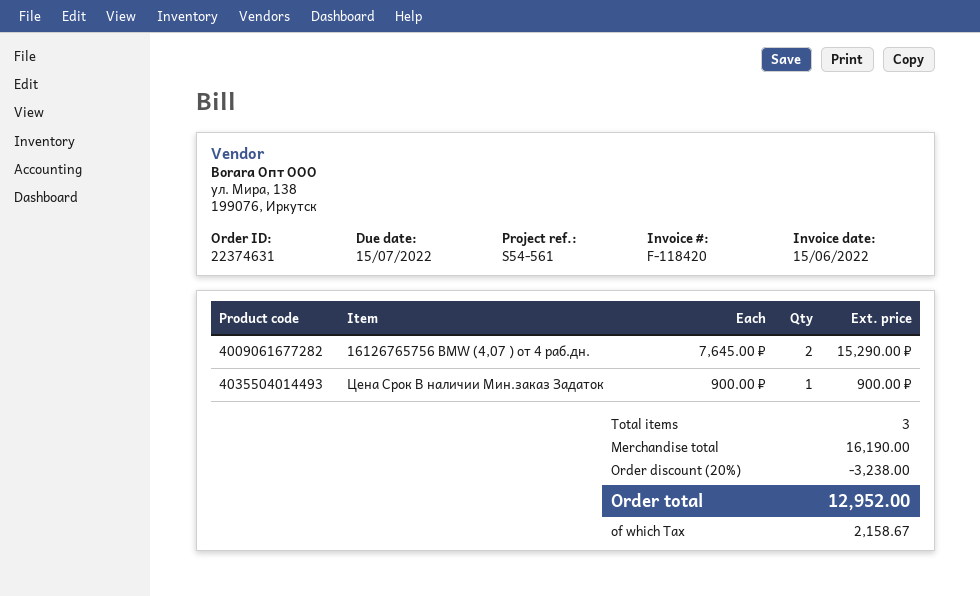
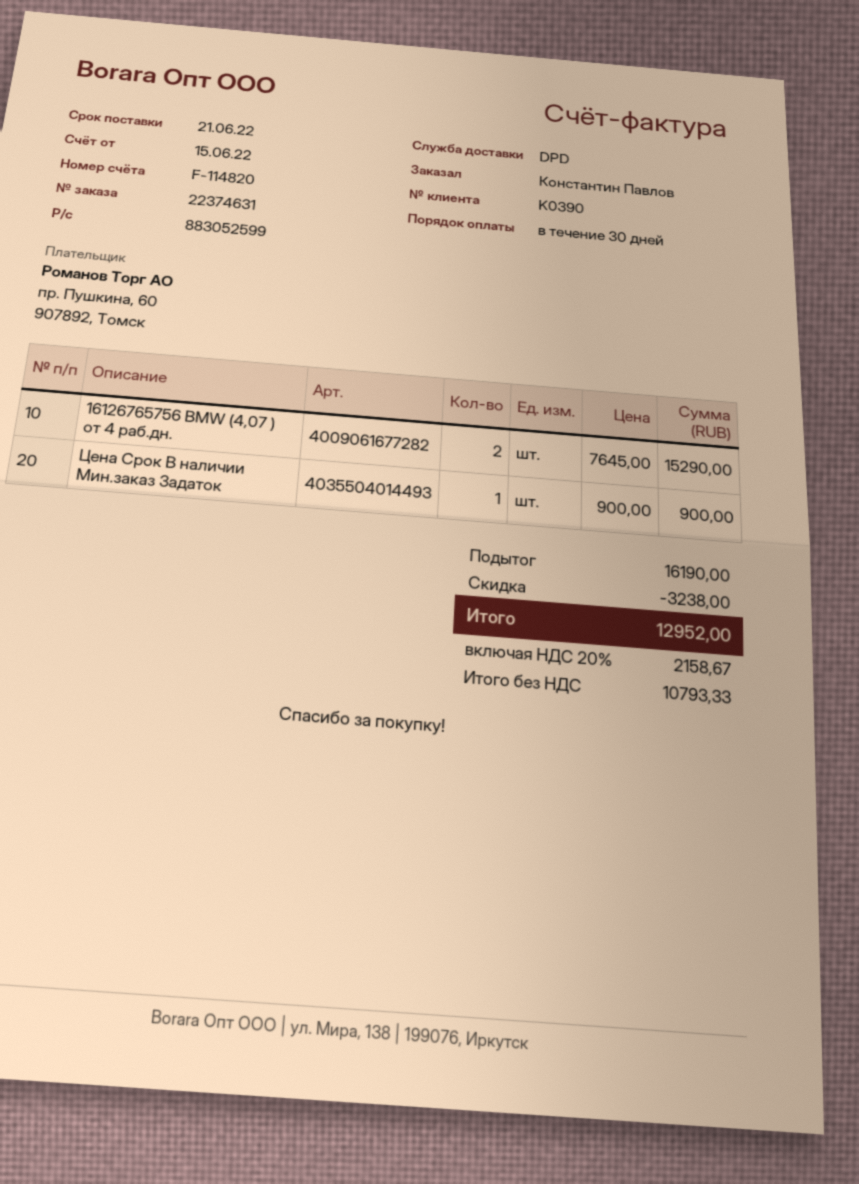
invoice number: F-118420 -> F-114820

